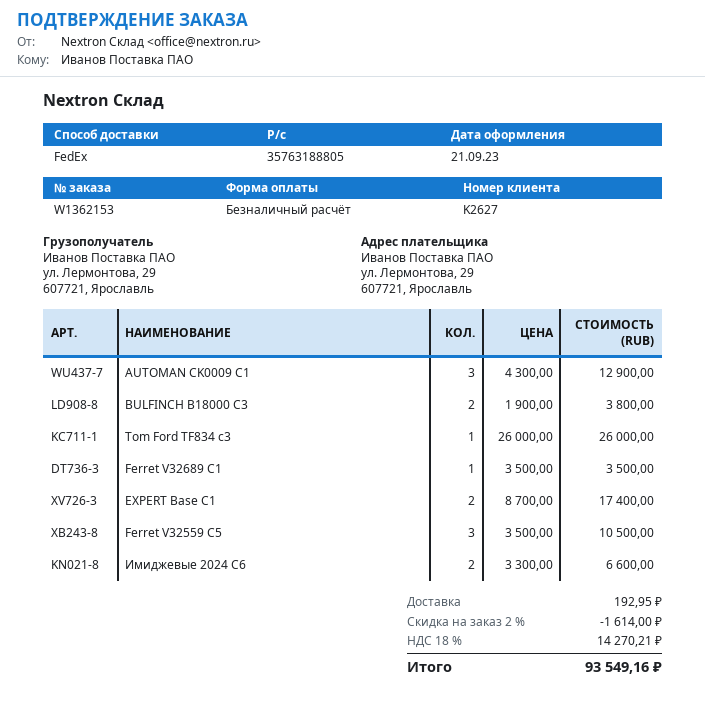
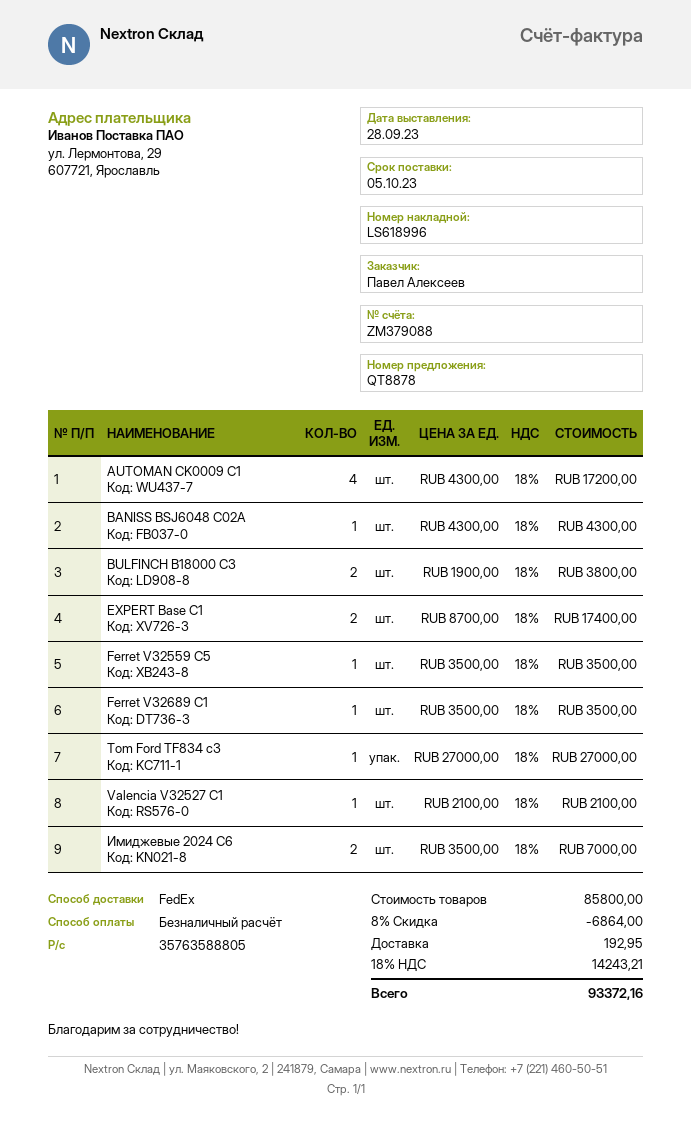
bank account: 35763188805 -> 35763588805
AUTOMAN CK0009 C1: 3 x 4300.00 = 12900.00 -> 4 x 4300.00 = 17200.00
Tom Ford TF834 c3: 1 x 26000.00 = 26000.00 -> 1 x 27000.00 = 27000.00
Ferret V32559 C5: 3 x 3500.00 = 10500.00 -> 1 x 3500.00 = 3500.00
Имиджевые 2024 C6: 2 x 3300.00 = 6600.00 -> 2 x 3500.00 = 7000.00
BANISS BSJ6048 C02A: none -> 1 x 4300.00 = 4300.00
Valencia V32527 C1: none -> 1 x 2100.00 = 2100.00
discount: 2% = 1614.00 -> 8% = 6864.00
tax: 18% = 14270.21 -> 18% = 14243.21
total: 93549.16 -> 93372.16

